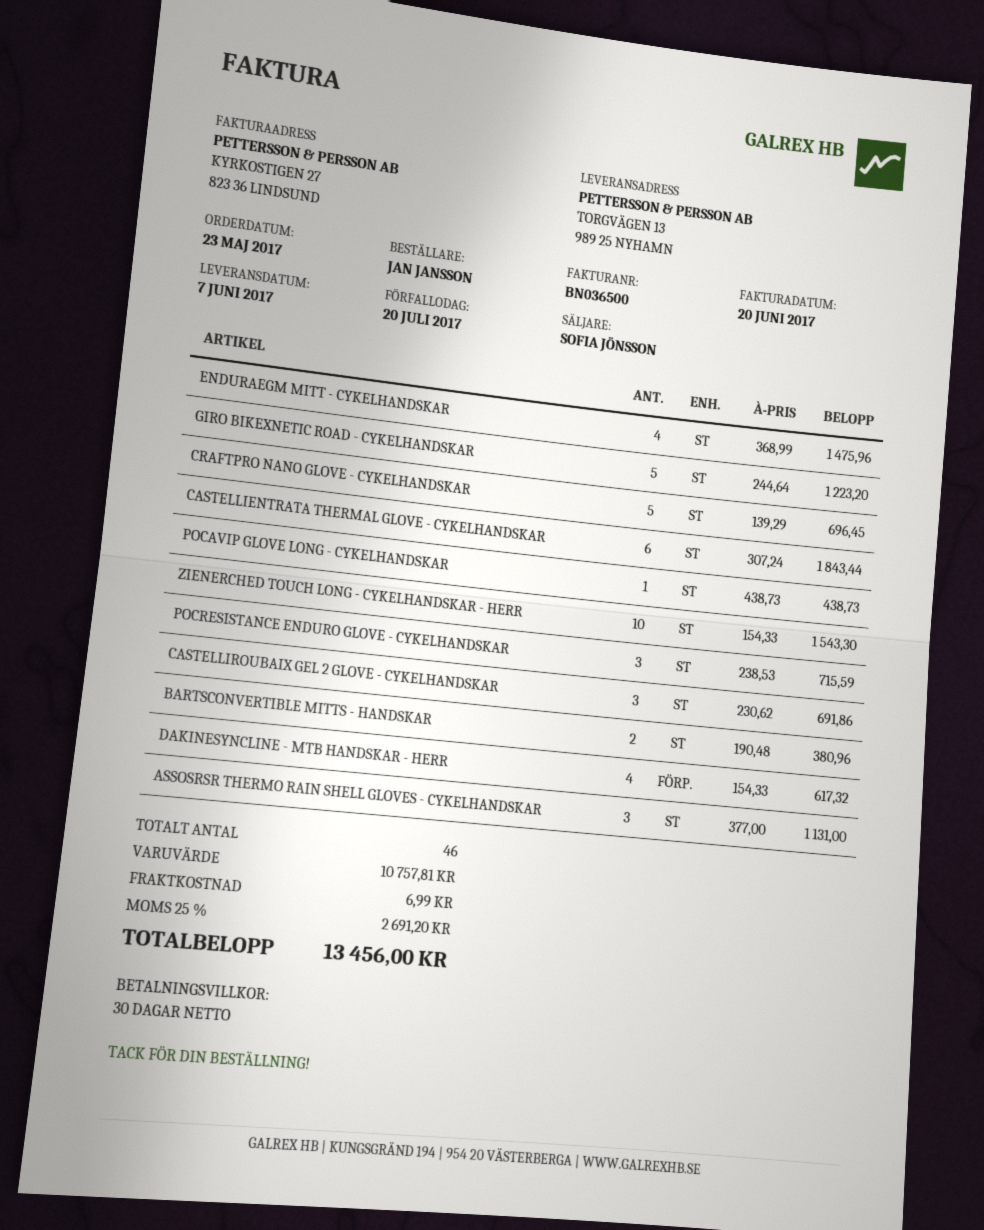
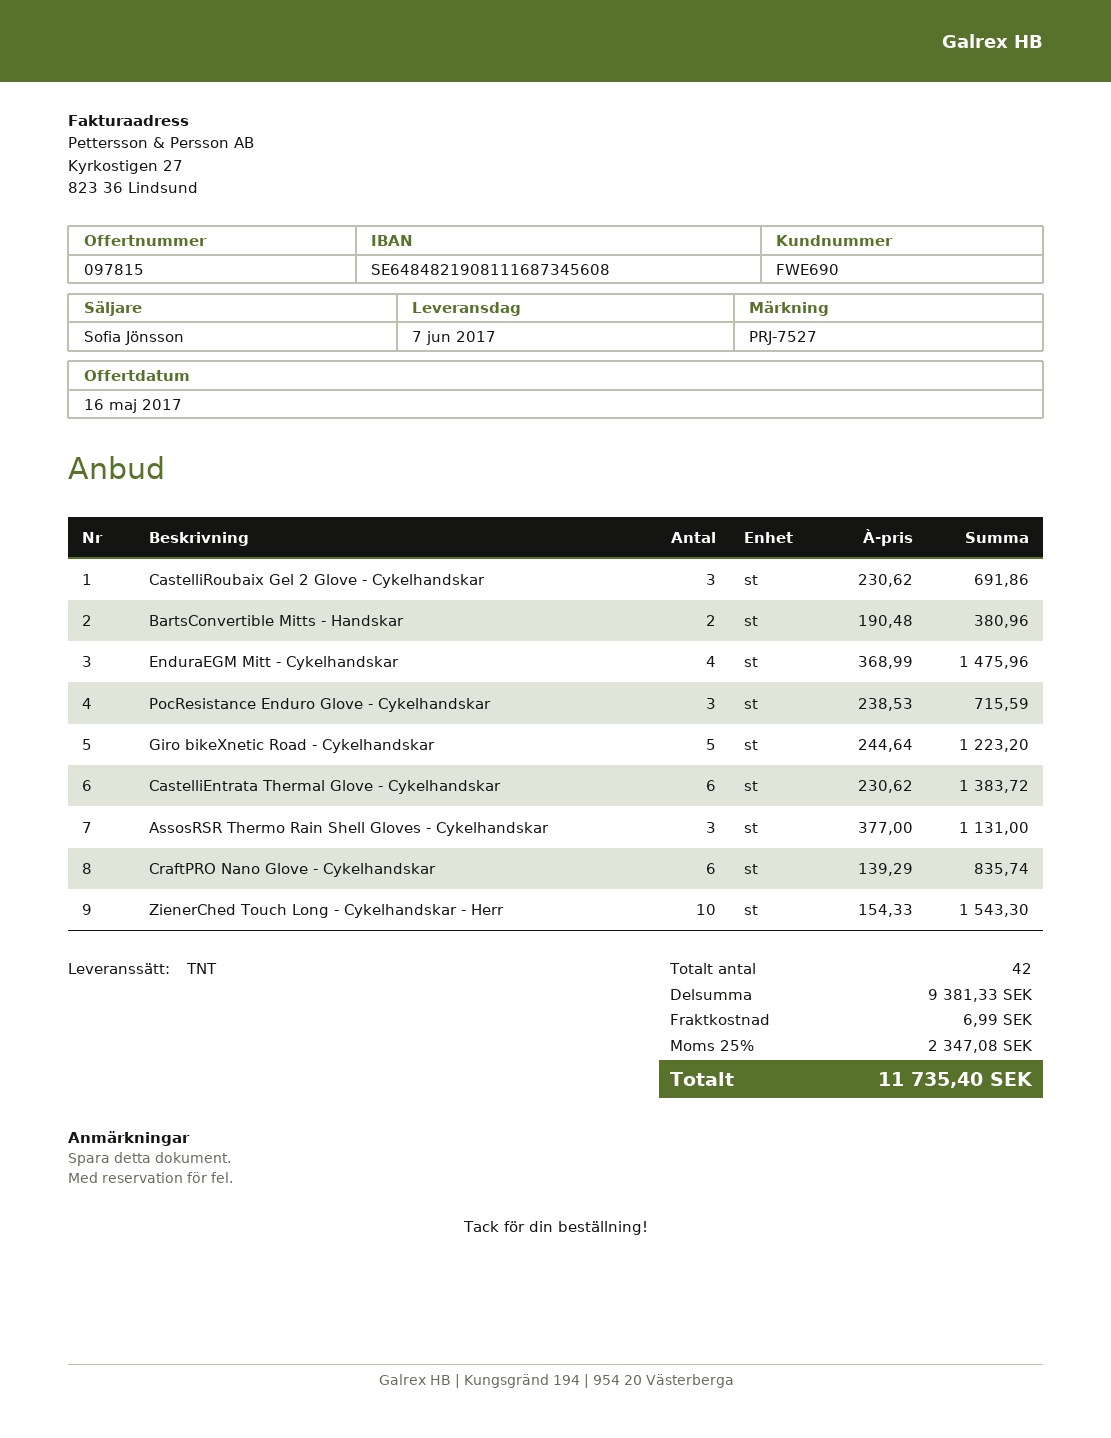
CRAFTPRO NANO GLOVE - CYKELHANDSKAR: 5 x 139.29 = 696.45 -> 6 x 139.29 = 835.74
CASTELLIENTRATA THERMAL GLOVE - CYKELHANDSKAR: 6 x 307.24 = 1843.44 -> 6 x 230.62 = 1383.72
POCAVIP GLOVE LONG - CYKELHANDSKAR: 1 x 438.73 = 438.73 -> none
DAKINESYNCLINE - MTB HANDSKAR - HERR: 4 x 154.33 = 617.32 -> none
total quantity: 46 -> 42
subtotal: 10757.81 -> 9381.33
tax: 25% = 2691.20 -> 25% = 2347.08
total: 13456.00 -> 11735.40

